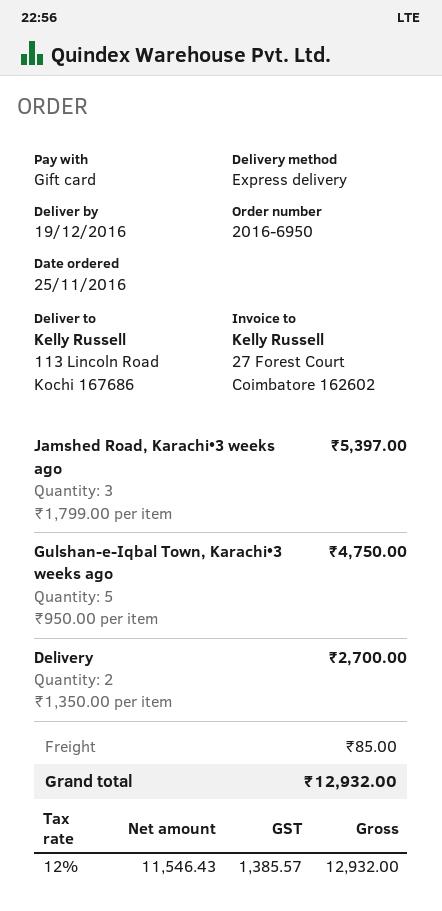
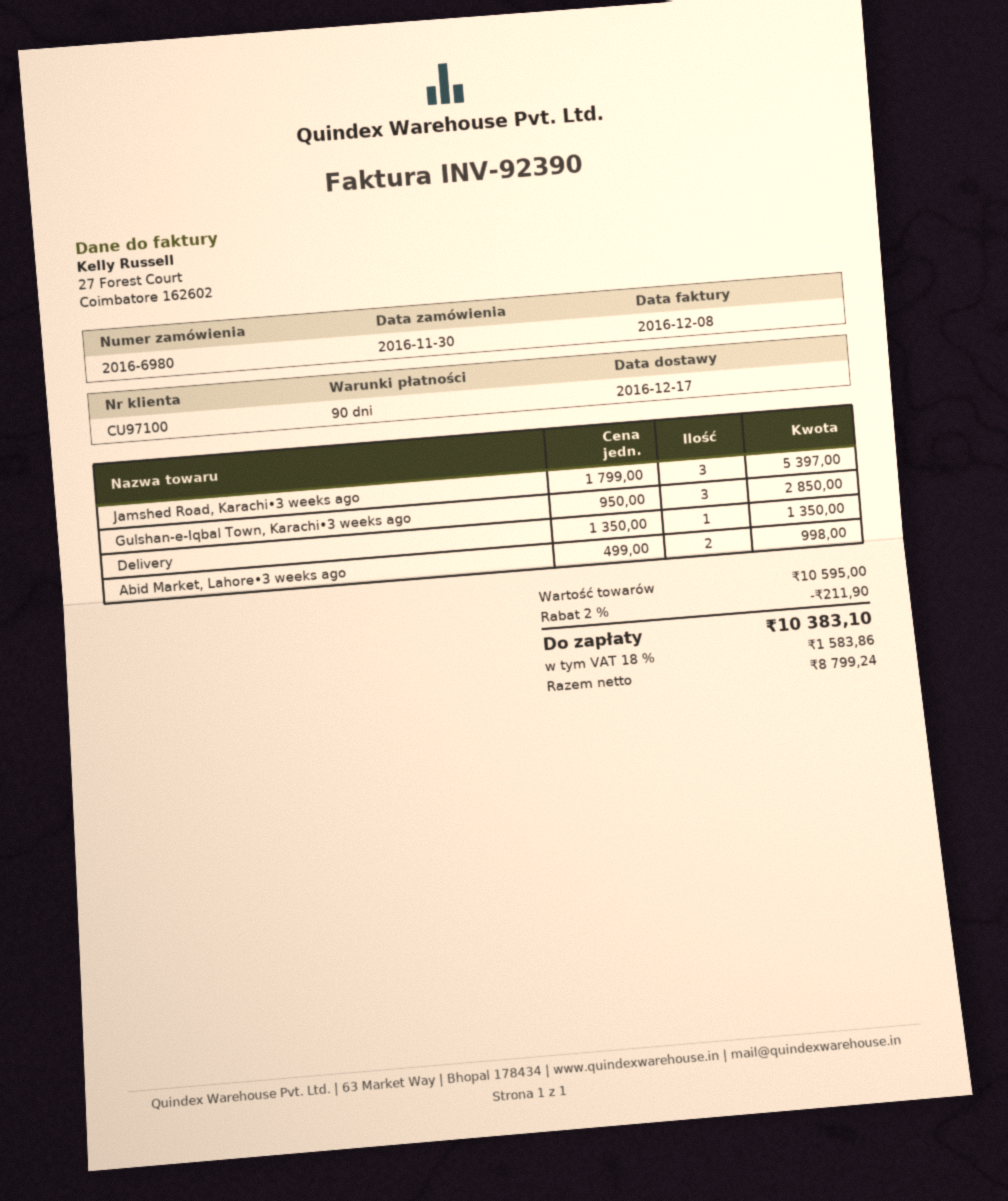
order number: 2016-6950 -> 2016-6980
order date: 2016-11-25 -> 2016-11-30
delivery date: 2016-12-19 -> 2016-12-17
Gulshan-e-Iqbal Town, Karachi•3 weeks ago: 5 x 950.00 = 4750.00 -> 3 x 950.00 = 2850.00
Delivery: 2 x 1350.00 = 2700.00 -> 1 x 1350.00 = 1350.00
Abid Market, Lahore•3 weeks ago: none -> 2 x 499.00 = 998.00
discount: none -> 2% = 211.90
shipping: 85.00 -> none
net: 11546.43 -> 8799.24
tax: 12% = 1385.57 -> 18% = 1583.86
total: 12932.00 -> 10383.10

